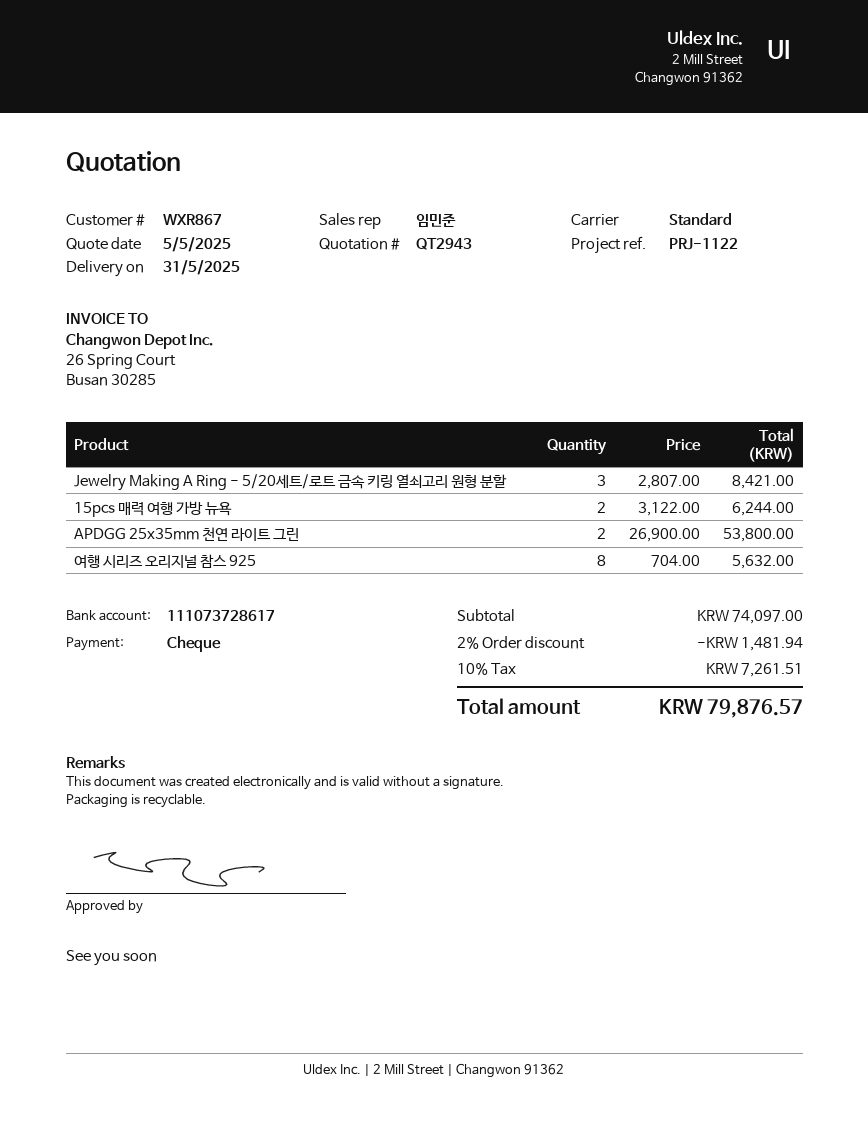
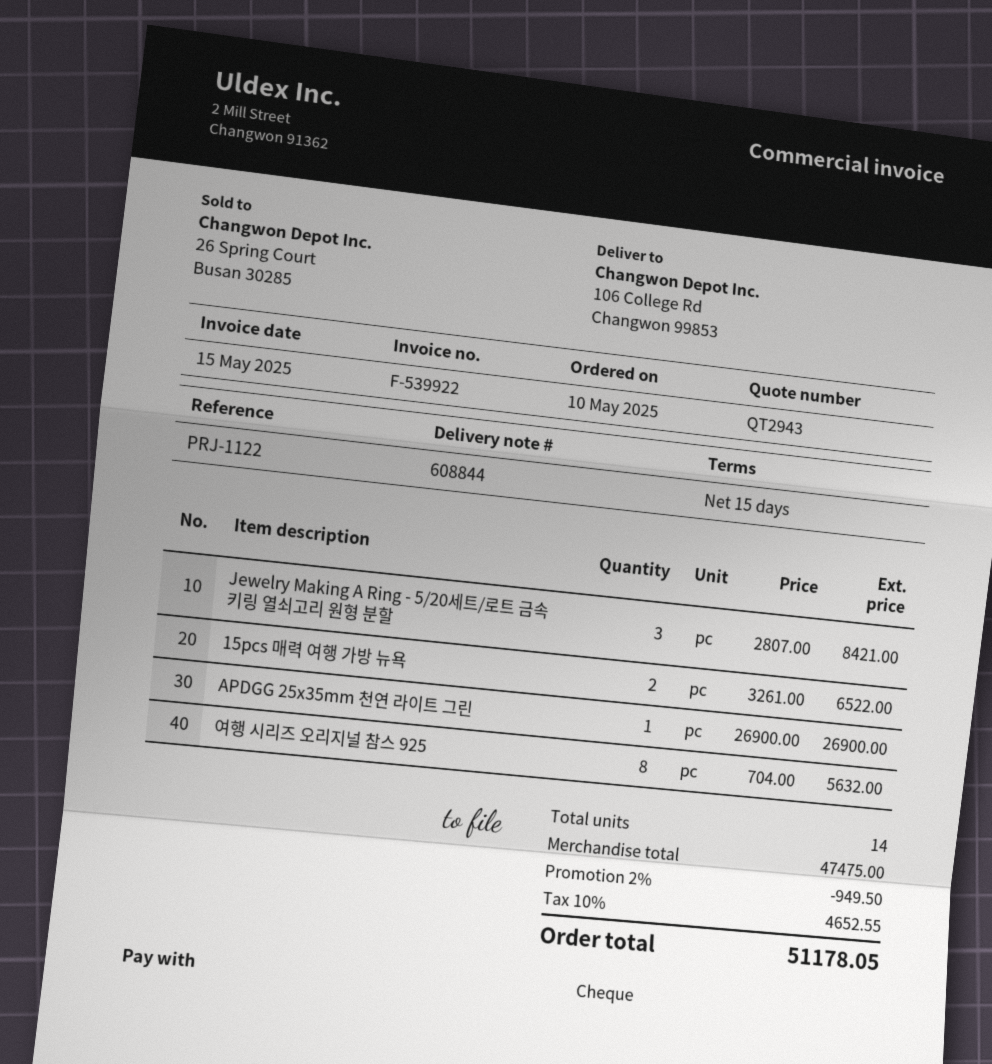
15pcs 매력 여행 가방 뉴욕: 2 x 3122.00 = 6244.00 -> 2 x 3261.00 = 6522.00
APDGG 25x35mm 천연 라이트 그린: 2 x 26900.00 = 53800.00 -> 1 x 26900.00 = 26900.00
subtotal: 74097.00 -> 47475.00
discount: 2% = 1481.94 -> 2% = 949.50
tax: 10% = 7261.51 -> 10% = 4652.55
total: 79876.57 -> 51178.05

